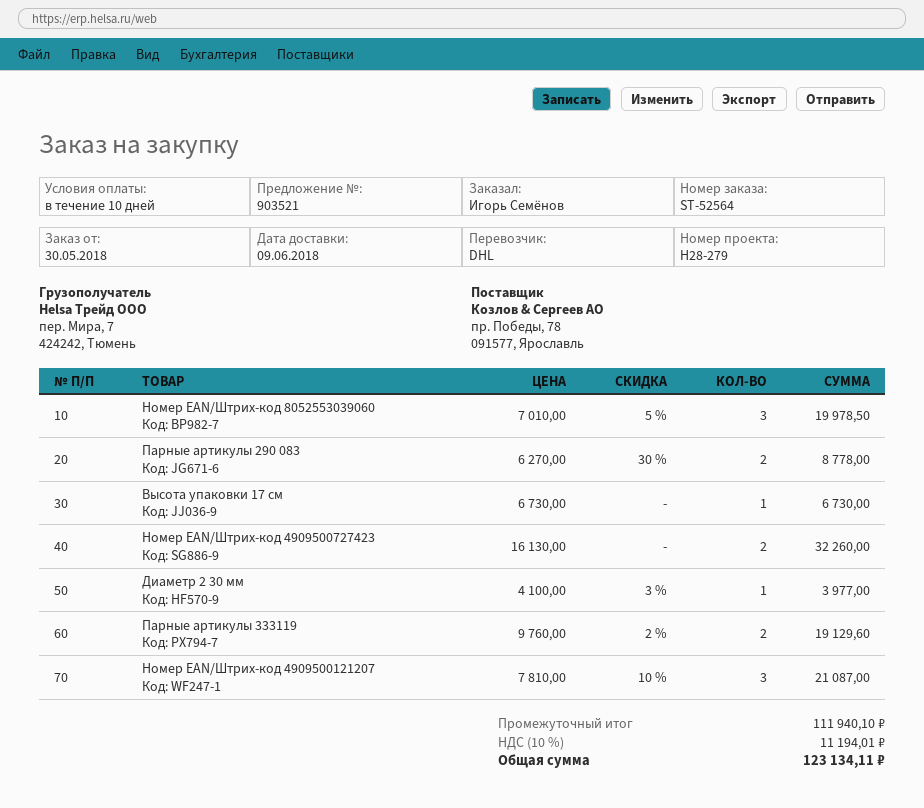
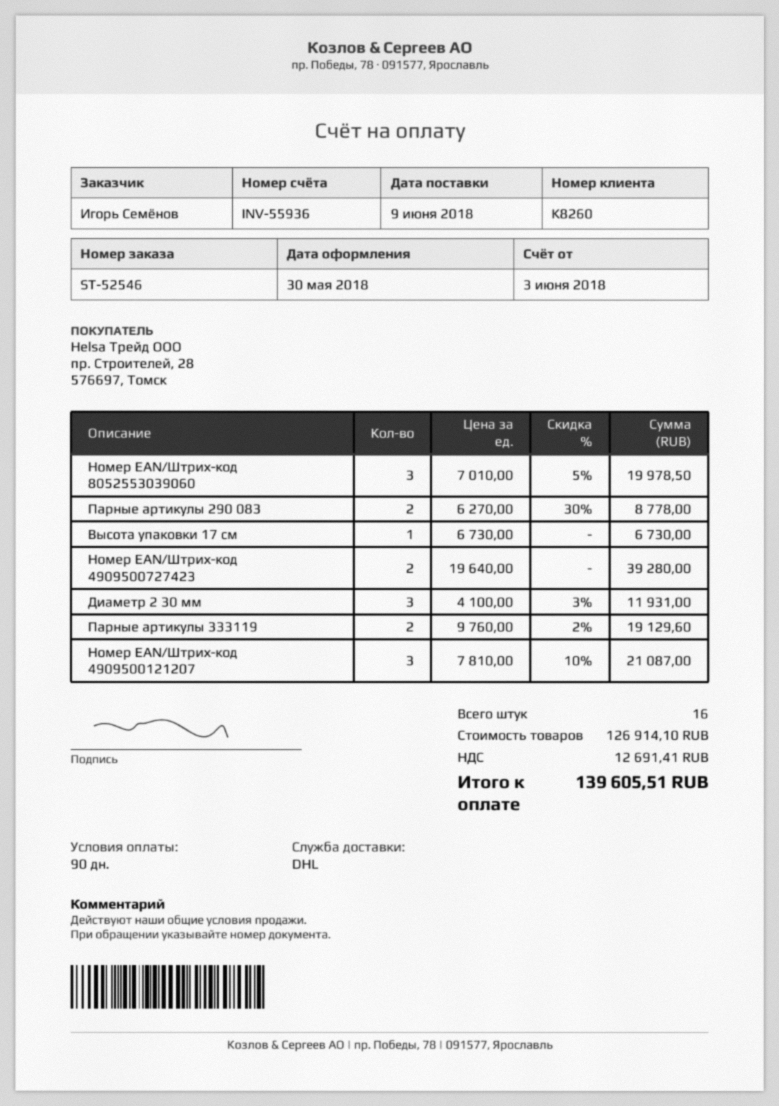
order number: ST-52564 -> ST-52546
payment terms: 10 days -> 90 days
Номер EAN/Штрих-код 4909500727423: 2 x 16130.00 = 32260.00 -> 2 x 19640.00 = 39280.00
Диаметр 2 30 мм: 1 x 4100.00 - 3% = 3977.00 -> 3 x 4100.00 - 3% = 11931.00
subtotal: 111940.10 -> 126914.10
tax: 11194.01 -> 12691.41
total: 123134.11 -> 139605.51

